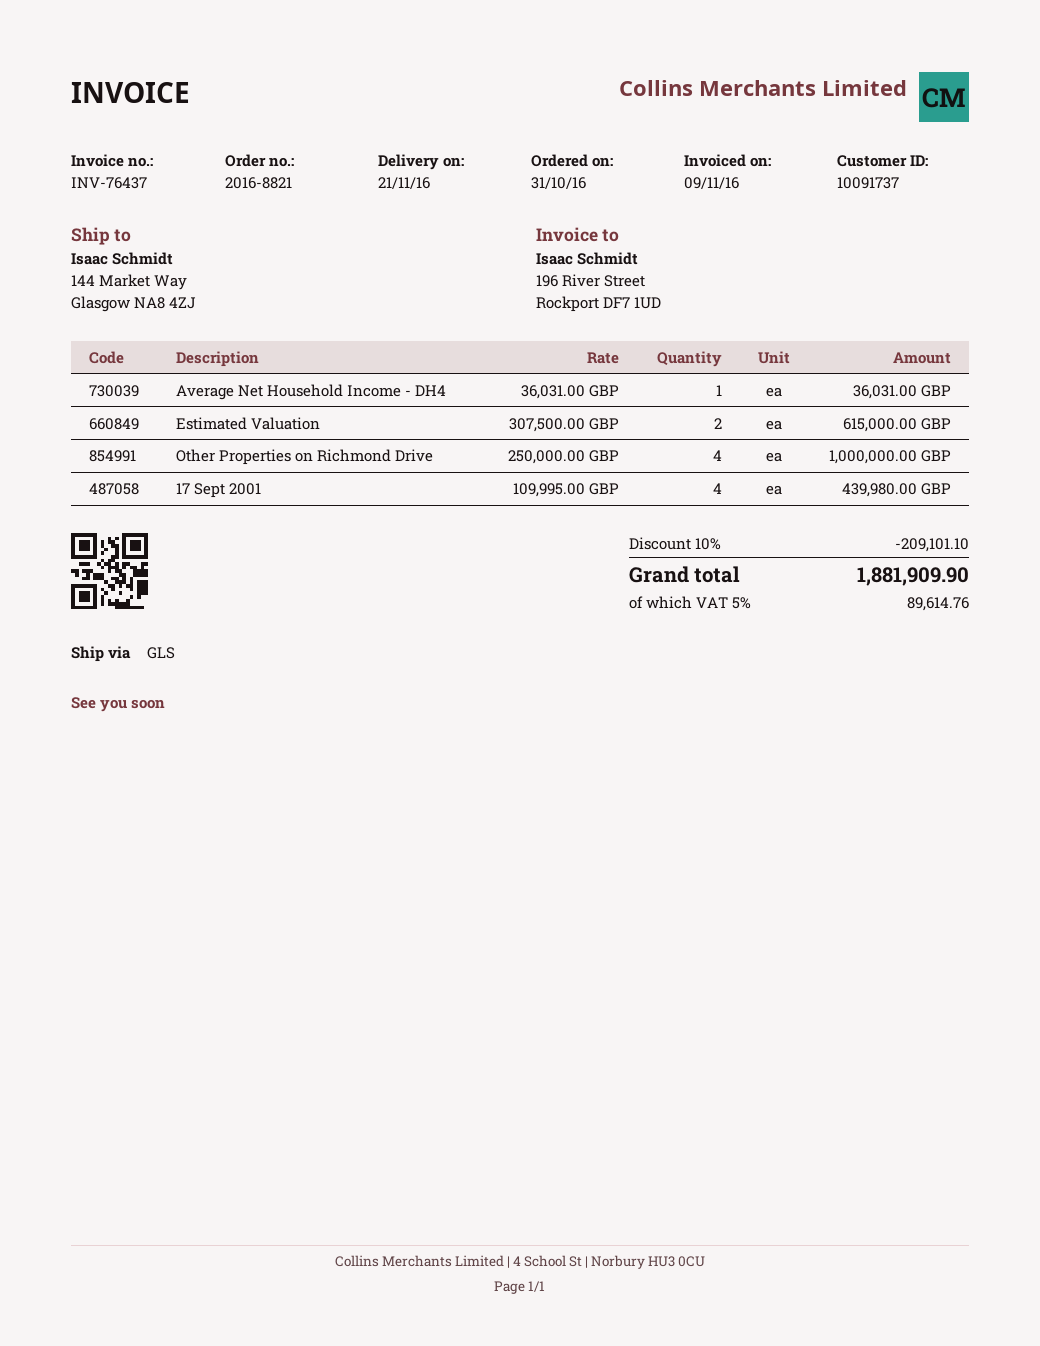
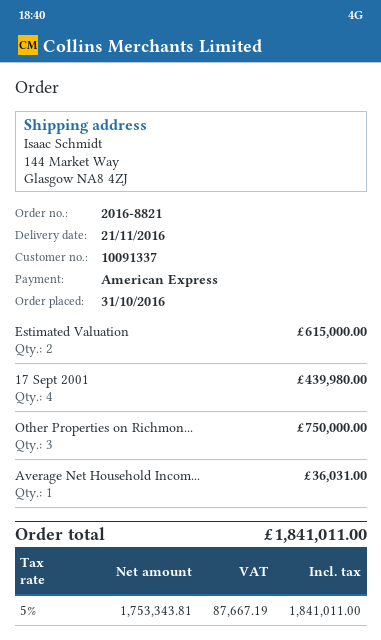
customer number: 10091737 -> 10091337
Other Properties on Richmond Drive: 4 for 1000000.00 -> 3 for 750000.00
discount: 10% = 209101.10 -> none
tax: 5% = 89614.76 -> 5% = 87667.19
total: 1881909.90 -> 1841011.00

